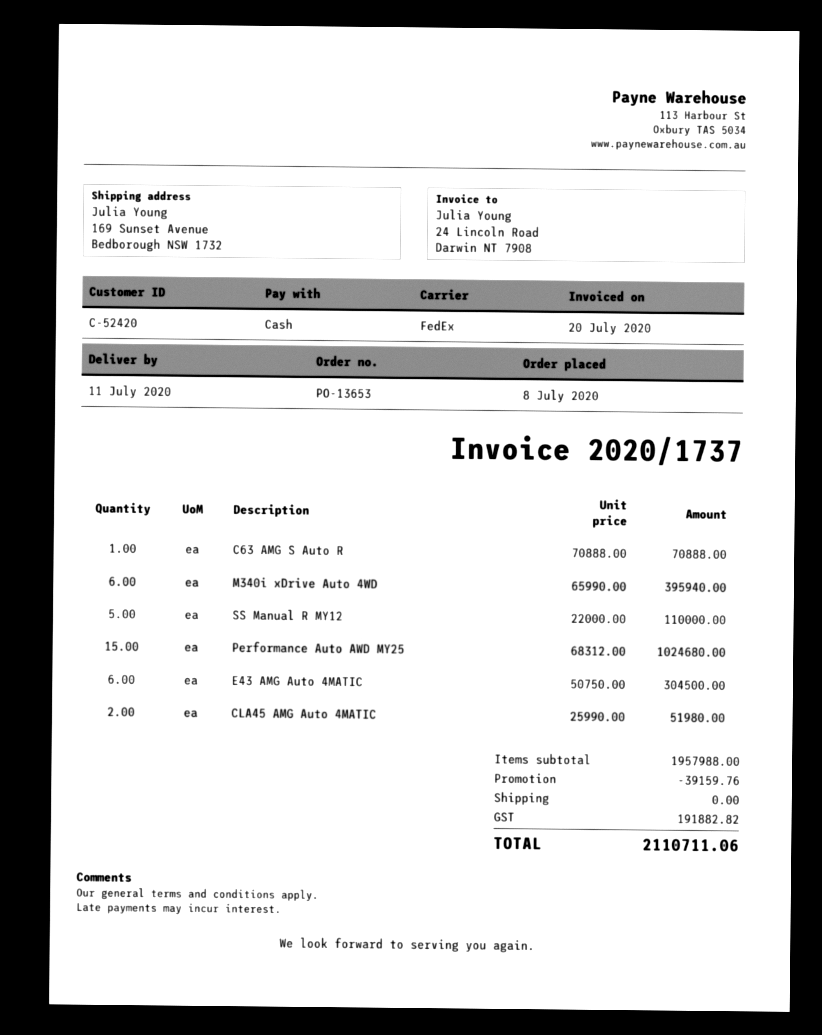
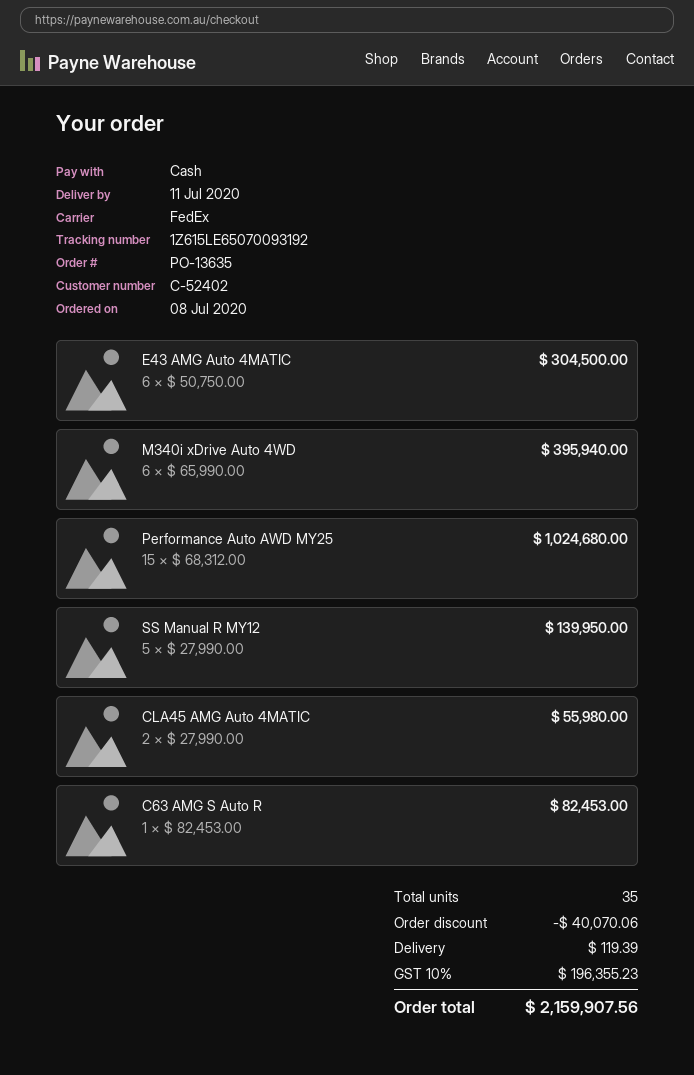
order number: PO-13653 -> PO-13635
customer number: C-52420 -> C-52402
C63 AMG S Auto R: 1 x 70888.00 = 70888.00 -> 1 x 82453.00 = 82453.00
SS Manual R MY12: 5 x 22000.00 = 110000.00 -> 5 x 27990.00 = 139950.00
CLA45 AMG Auto 4MATIC: 2 x 25990.00 = 51980.00 -> 2 x 27990.00 = 55980.00
discount: 39159.76 -> 40070.06
shipping: 0.00 -> 119.39
tax: 191882.82 -> 196355.23
total: 2110711.06 -> 2159907.56

